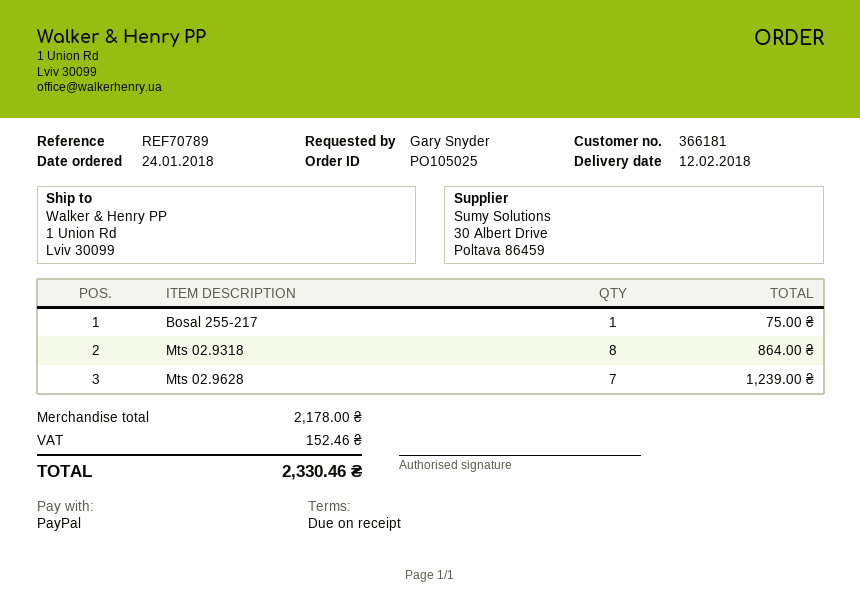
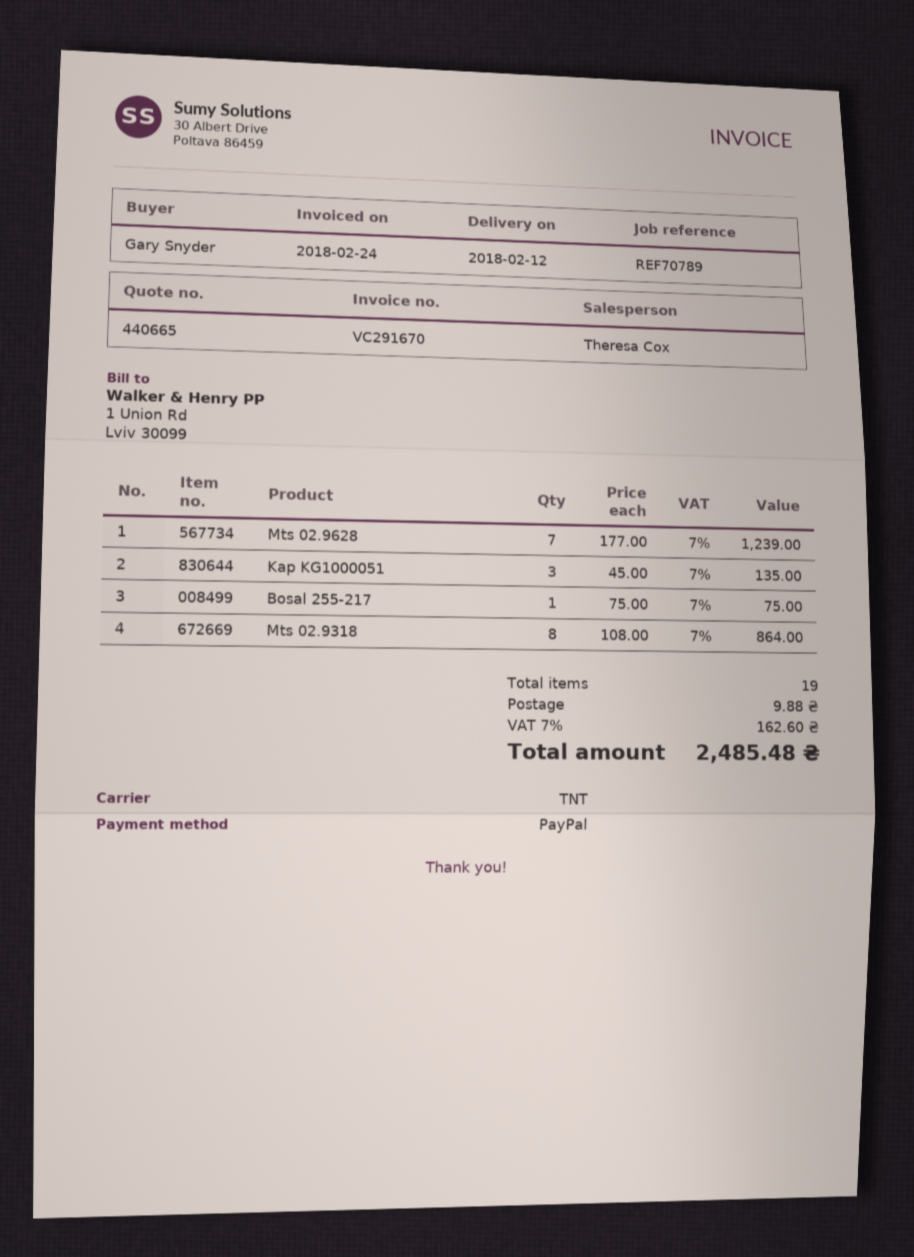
Kap KG1000051: none -> 3 for 135.00
shipping: none -> 9.88
tax: 152.46 -> 162.60
total: 2330.46 -> 2485.48

